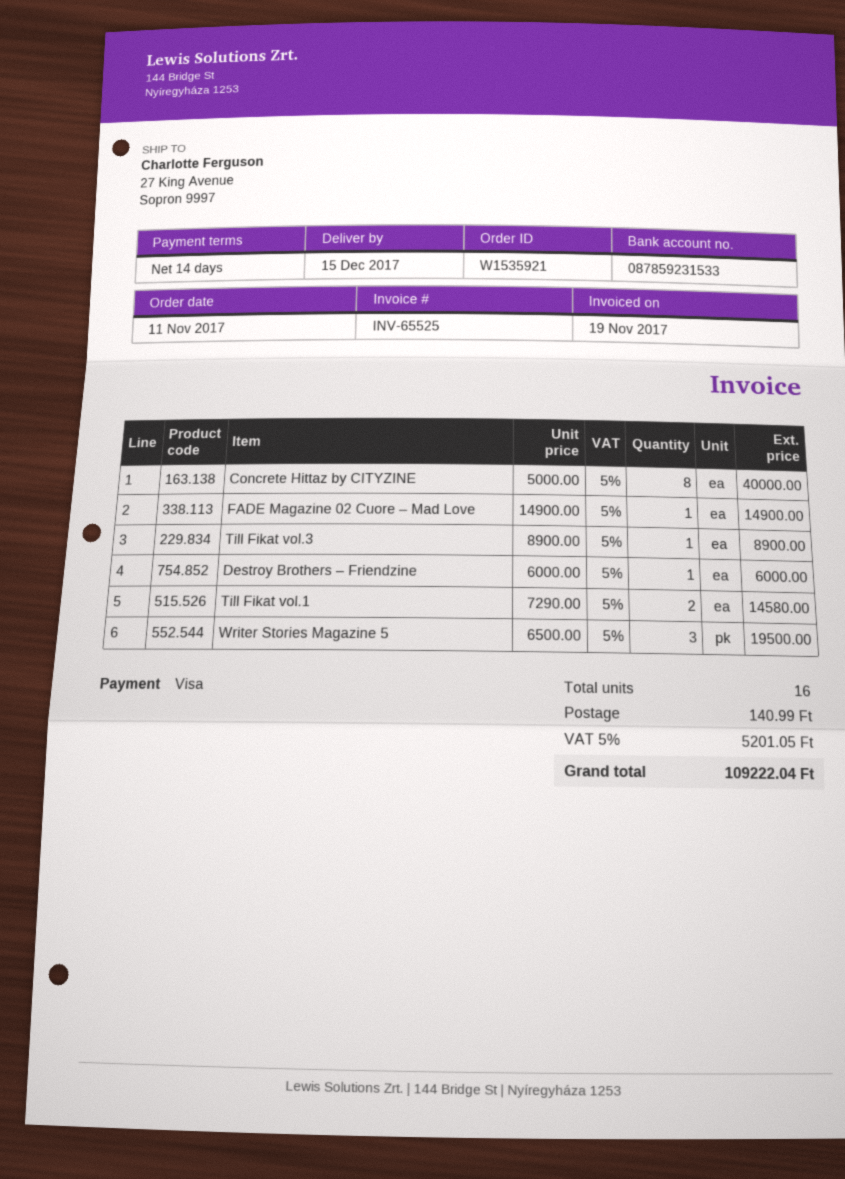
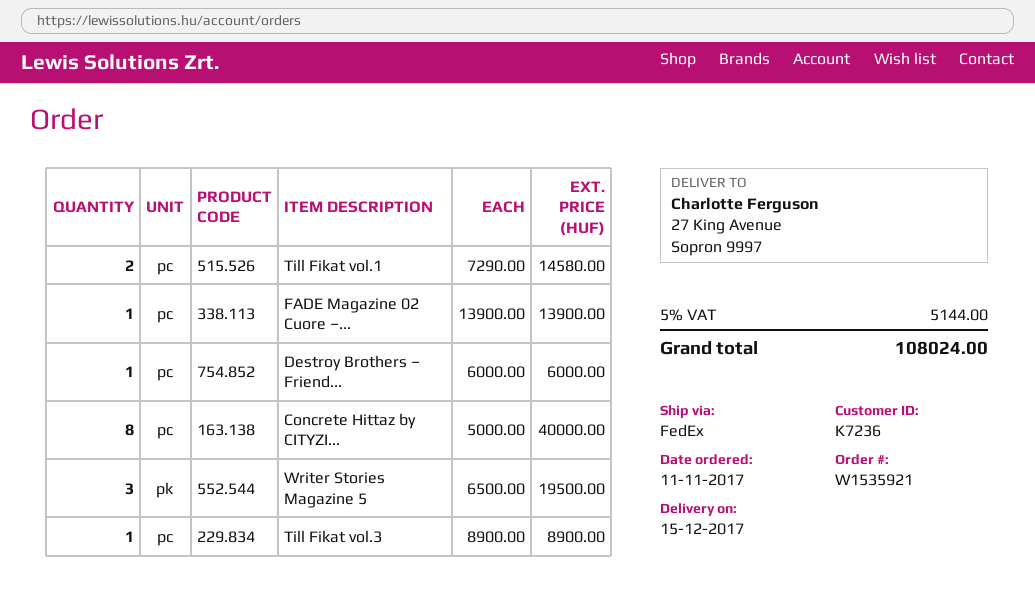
FADE Magazine 02 Cuore – Mad Love: 1 x 14900.00 = 14900.00 -> 1 x 13900.00 = 13900.00
shipping: 140.99 -> none
tax: 5% = 5201.05 -> 5% = 5144.00
total: 109222.04 -> 108024.00

